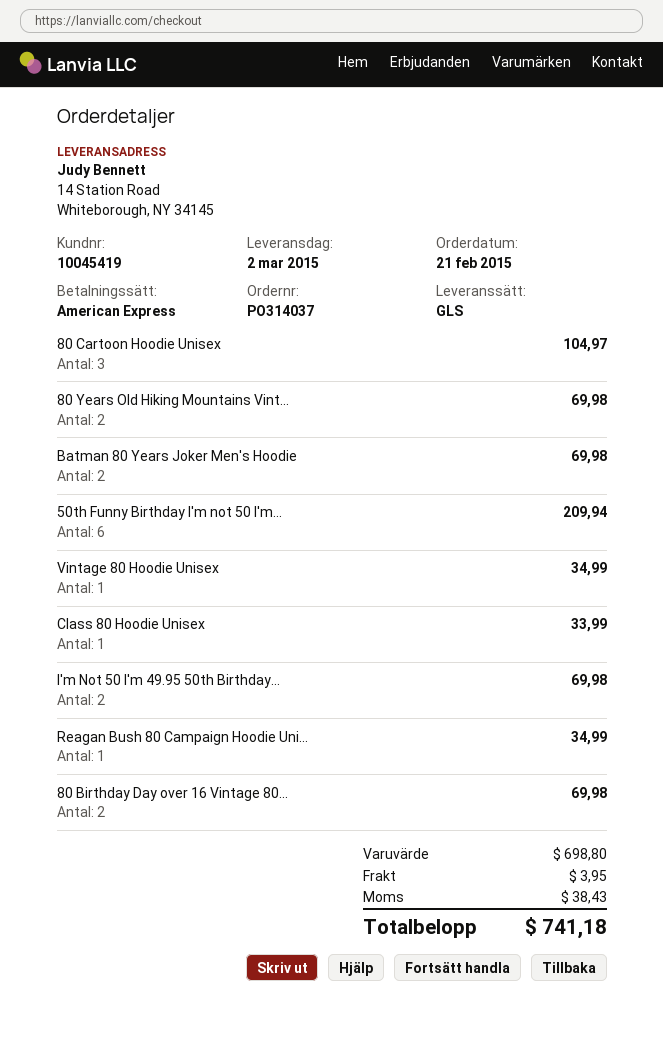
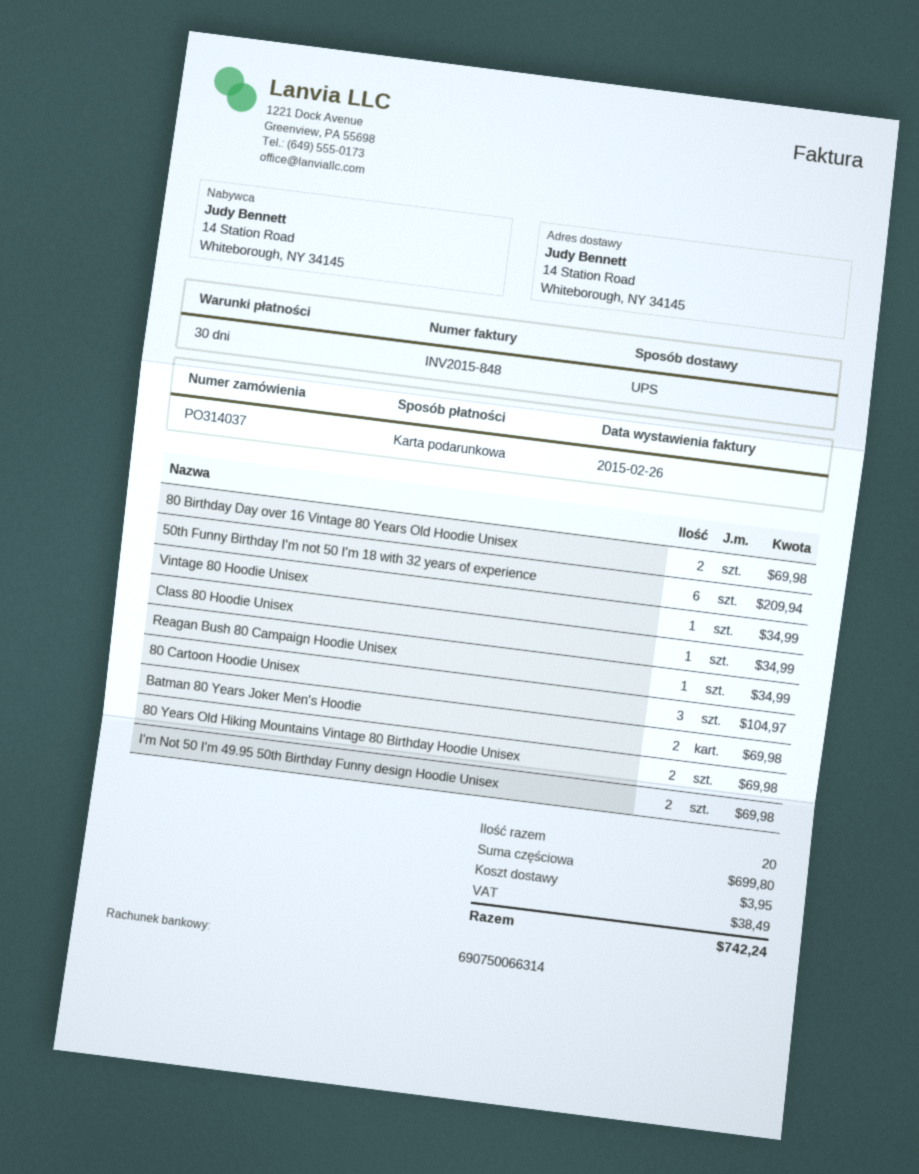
payment method: American Express -> gift card
shipping method: GLS -> UPS
Class 80 Hoodie Unisex: 1 for 33.99 -> 1 for 34.99
subtotal: 698.80 -> 699.80
tax: 38.43 -> 38.49
total: 741.18 -> 742.24

